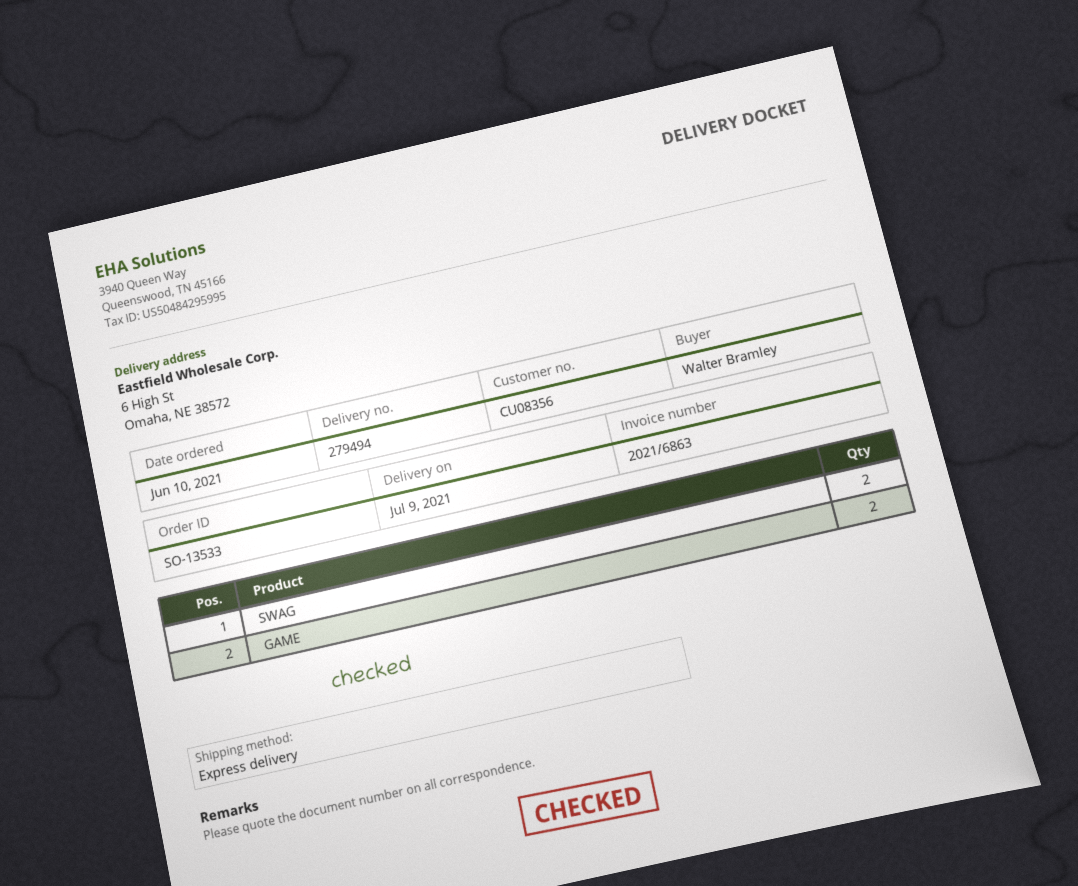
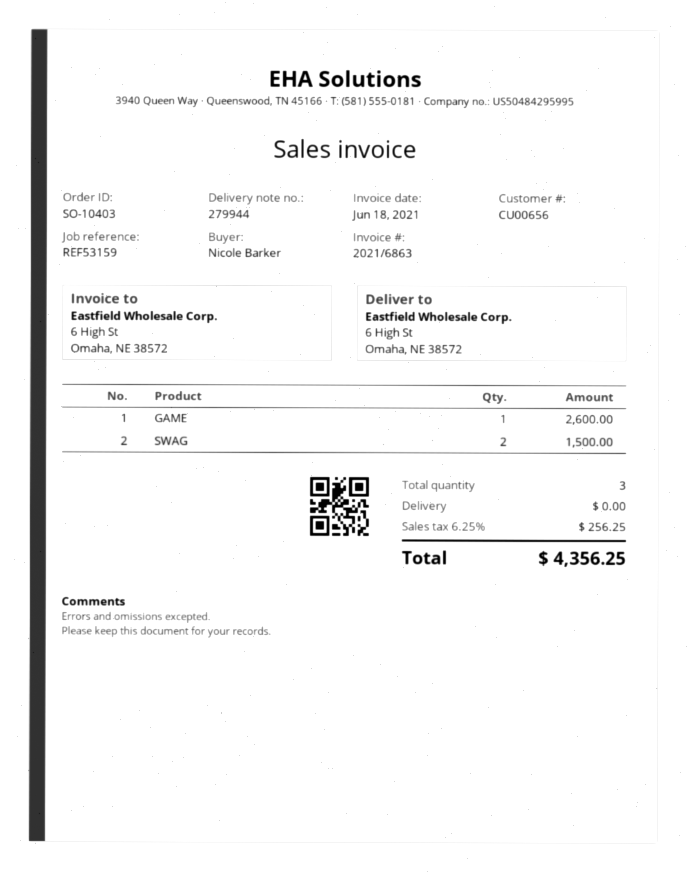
order number: SO-13533 -> SO-10403
delivery note number: 279494 -> 279944
customer number: CU08356 -> CU00656
ordered by: Walter Bramley -> Nicole Barker
GAME: 2 -> 1

